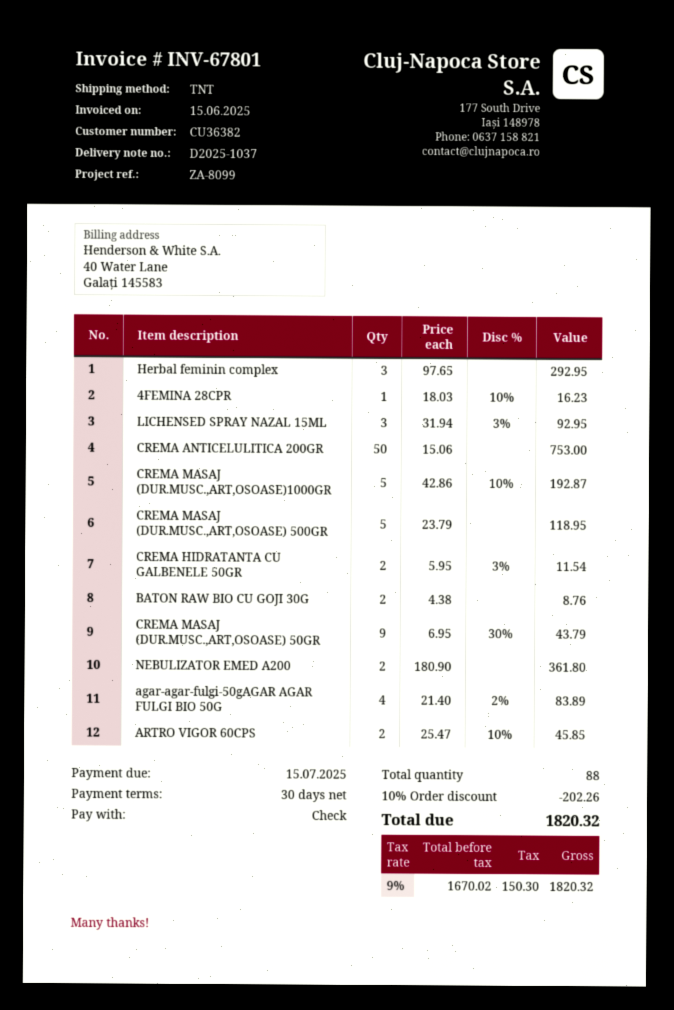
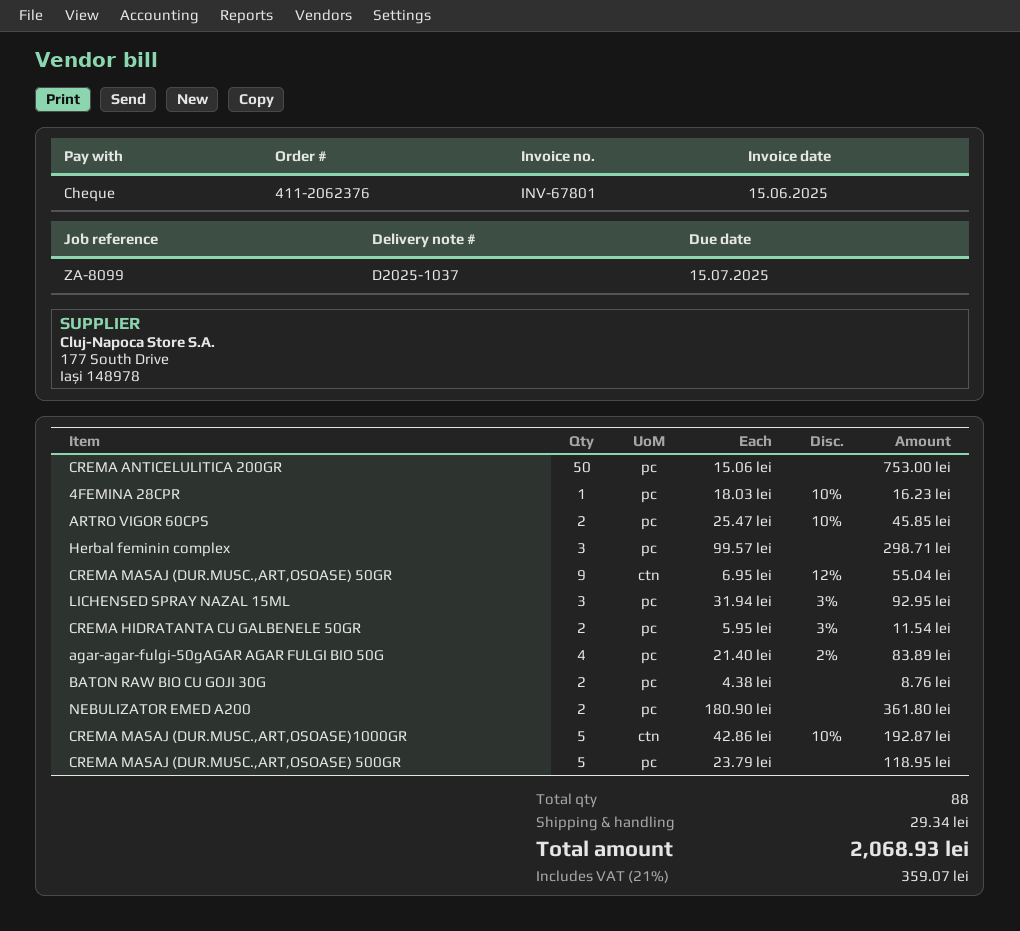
Herbal feminin complex: 3 x 97.65 = 292.95 -> 3 x 99.57 = 298.71
CREMA MASAJ (DUR.MUSC.,ART,OSOASE) 50GR: 9 x 6.95 - 30% = 43.79 -> 9 x 6.95 - 12% = 55.04
discount: 10% = 202.26 -> none
shipping: none -> 29.34
tax: 9% = 150.30 -> 21% = 359.07
total: 1820.32 -> 2068.93

